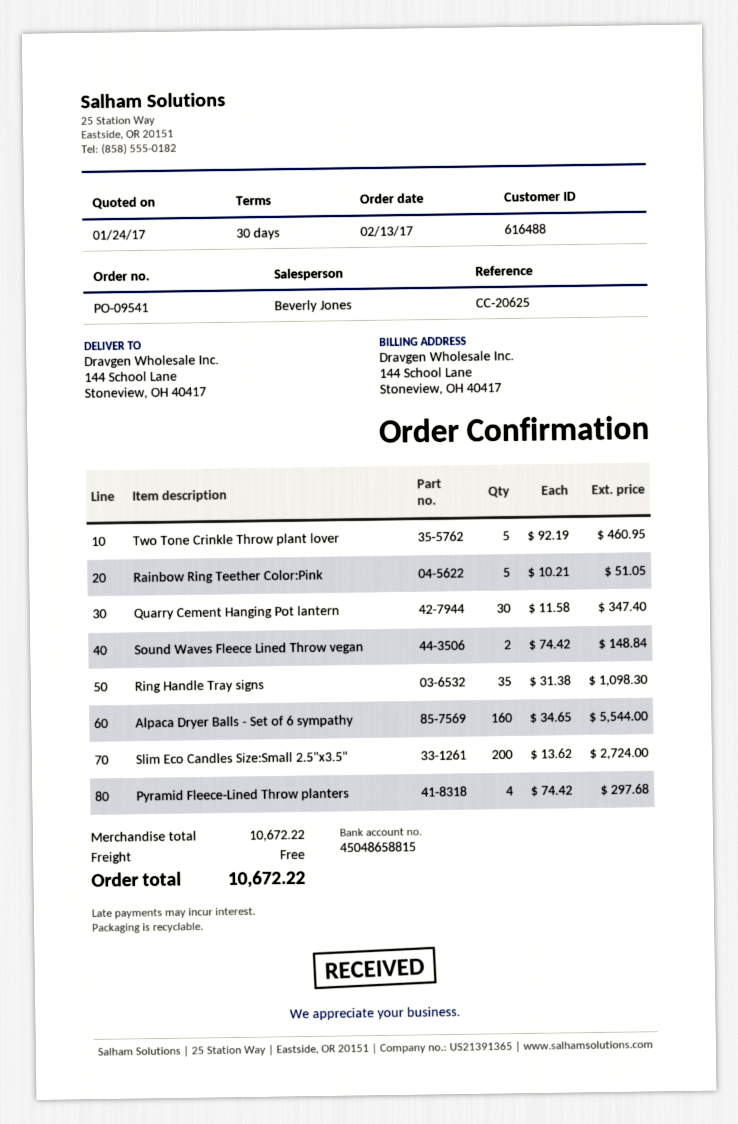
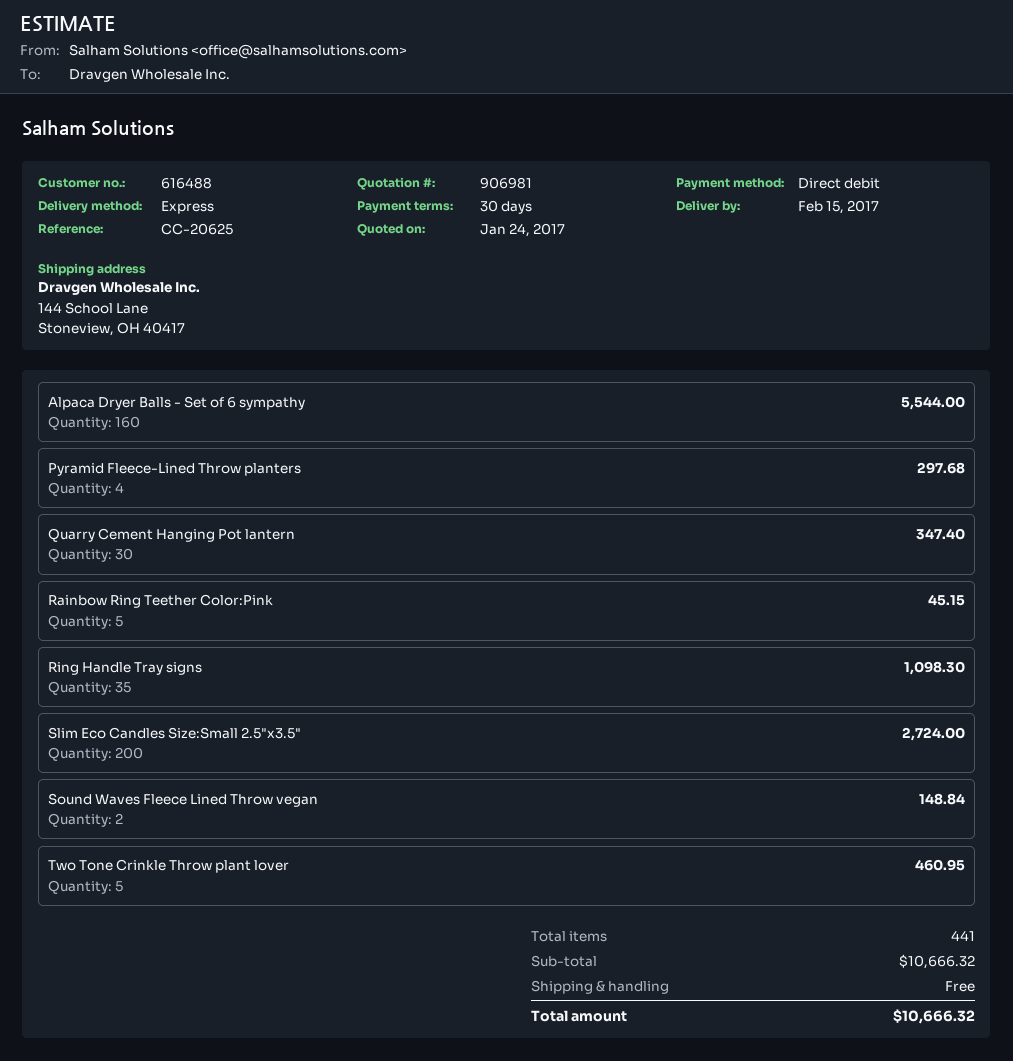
Rainbow Ring Teether Color:Pink: 5 for 51.05 -> 5 for 45.15
subtotal: 10672.22 -> 10666.32
total: 10672.22 -> 10666.32

